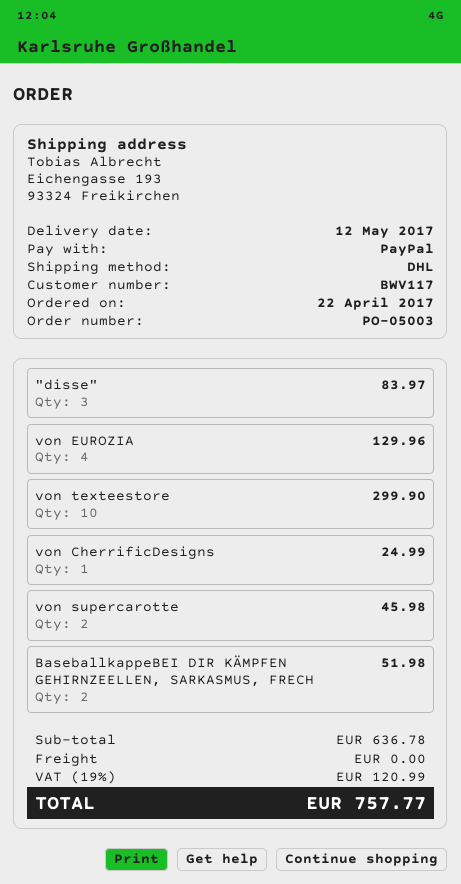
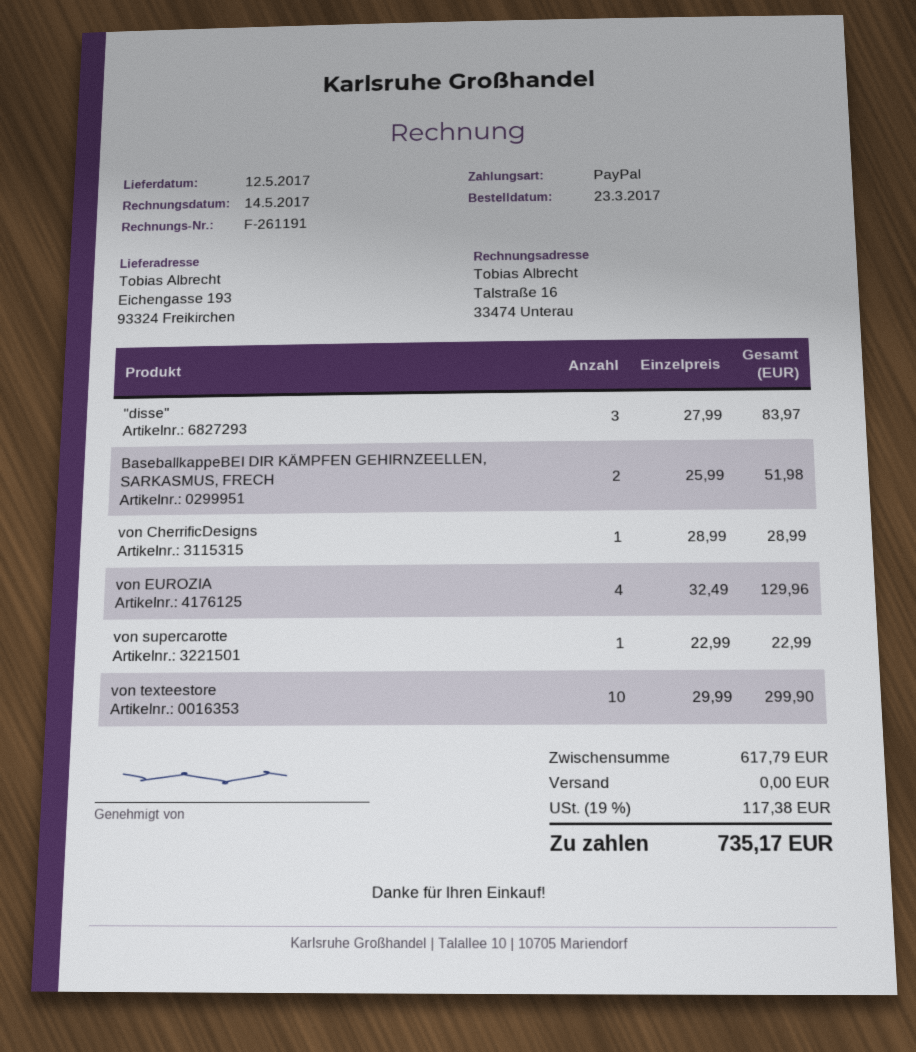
order date: 2017-04-22 -> 2017-03-23
von CherrificDesigns: 1 for 24.99 -> 1 for 28.99
von supercarotte: 2 for 45.98 -> 1 for 22.99
subtotal: 636.78 -> 617.79
tax: 19% = 120.99 -> 19% = 117.38
total: 757.77 -> 735.17

